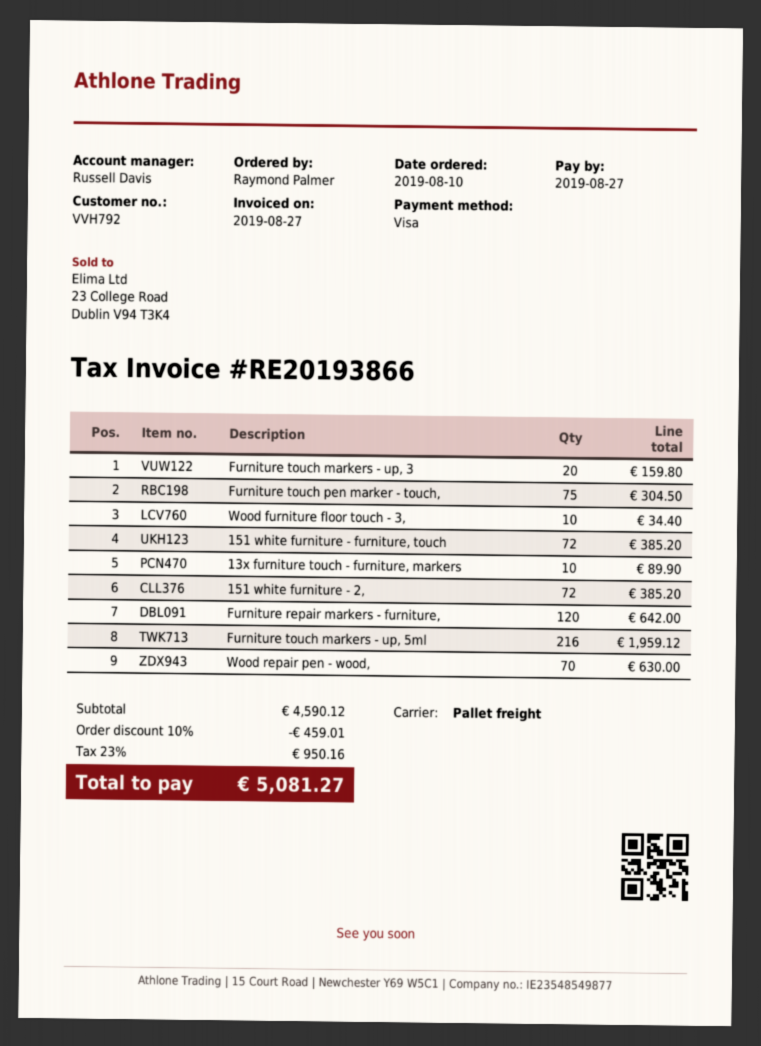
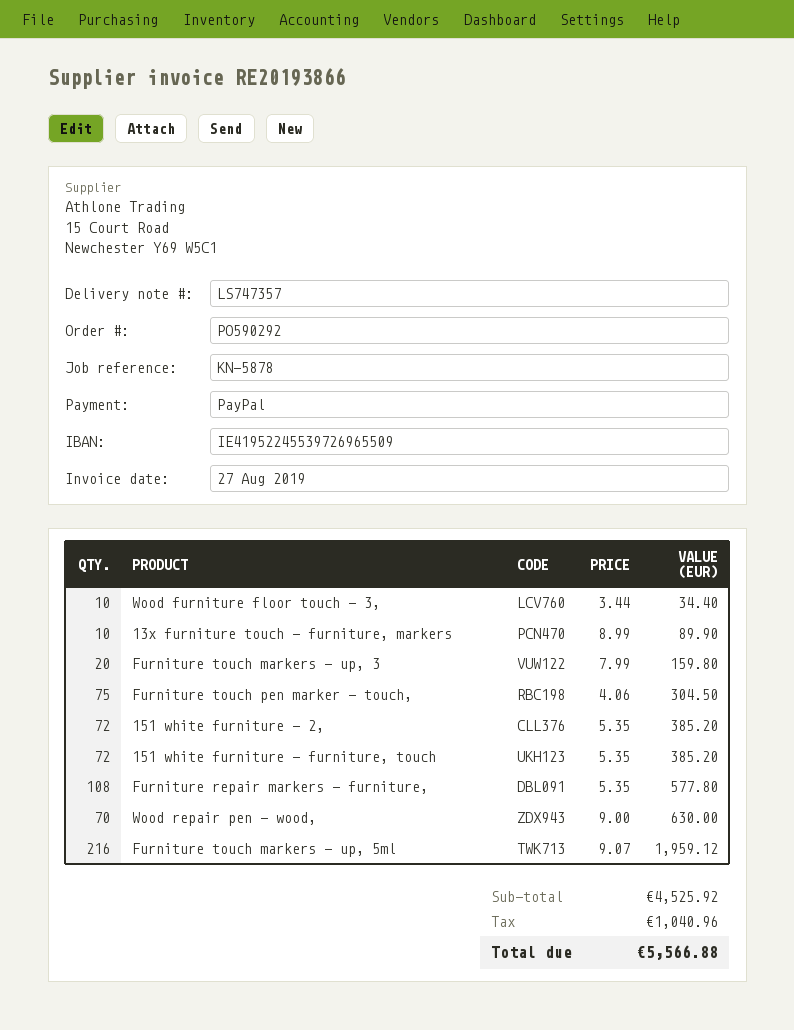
payment method: Visa -> PayPal
Furniture repair markers - furniture,: 120 for 642.00 -> 108 for 577.80
subtotal: 4590.12 -> 4525.92
discount: 10% = 459.01 -> none
tax: 950.16 -> 1040.96
total: 5081.27 -> 5566.88

